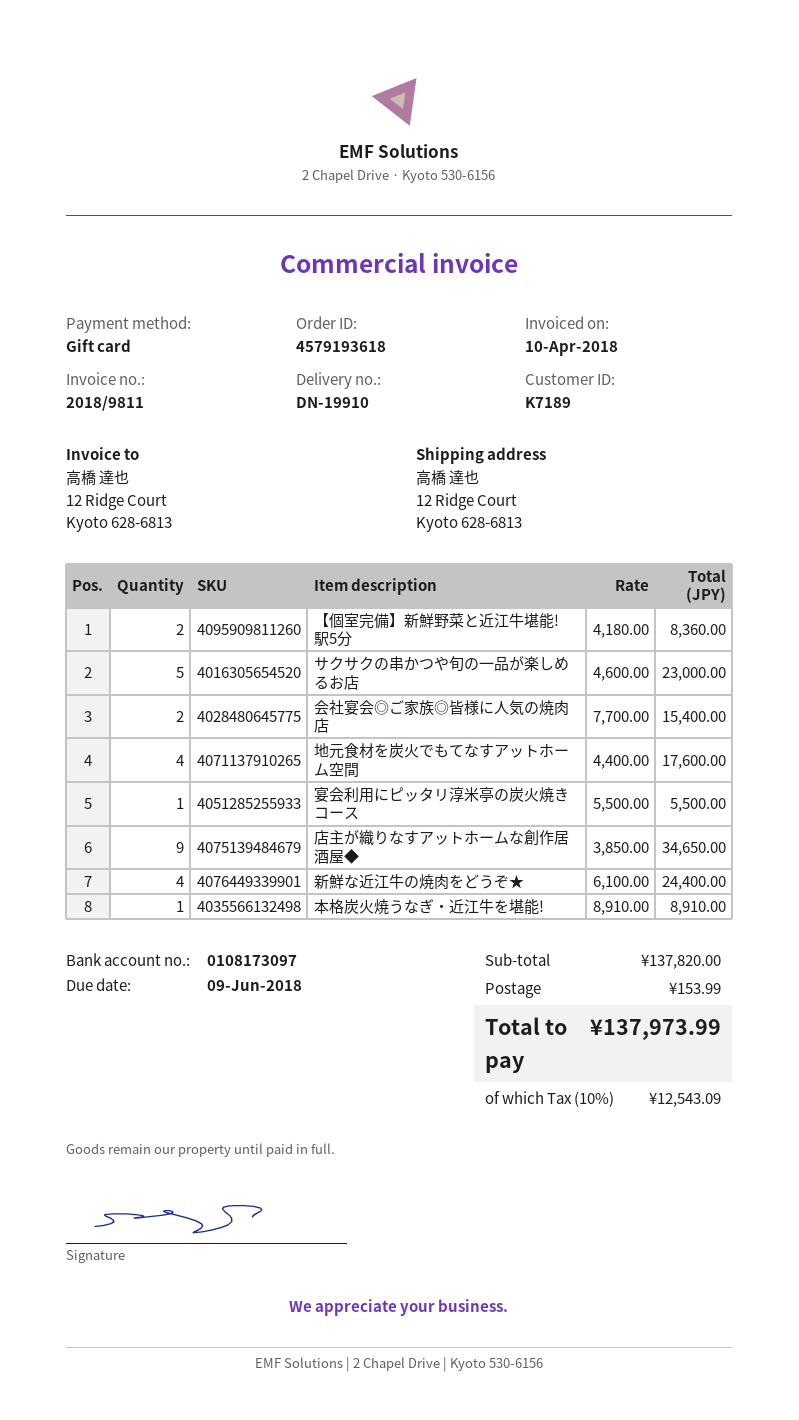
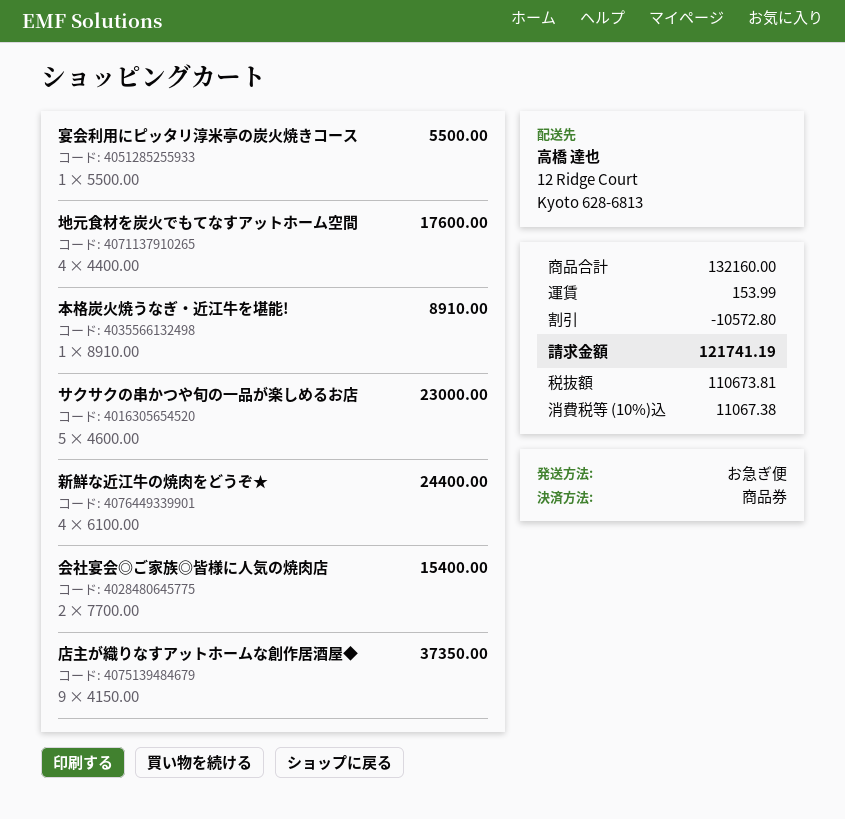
【個室完備】新鮮野菜と近江牛堪能!駅5分: 2 x 4180.00 = 8360.00 -> none
店主が織りなすアットホームな創作居酒屋◆: 9 x 3850.00 = 34650.00 -> 9 x 4150.00 = 37350.00
subtotal: 137820.00 -> 132160.00
discount: none -> 10572.80
tax: 10% = 12543.09 -> 10% = 11067.38
total: 137973.99 -> 121741.19

